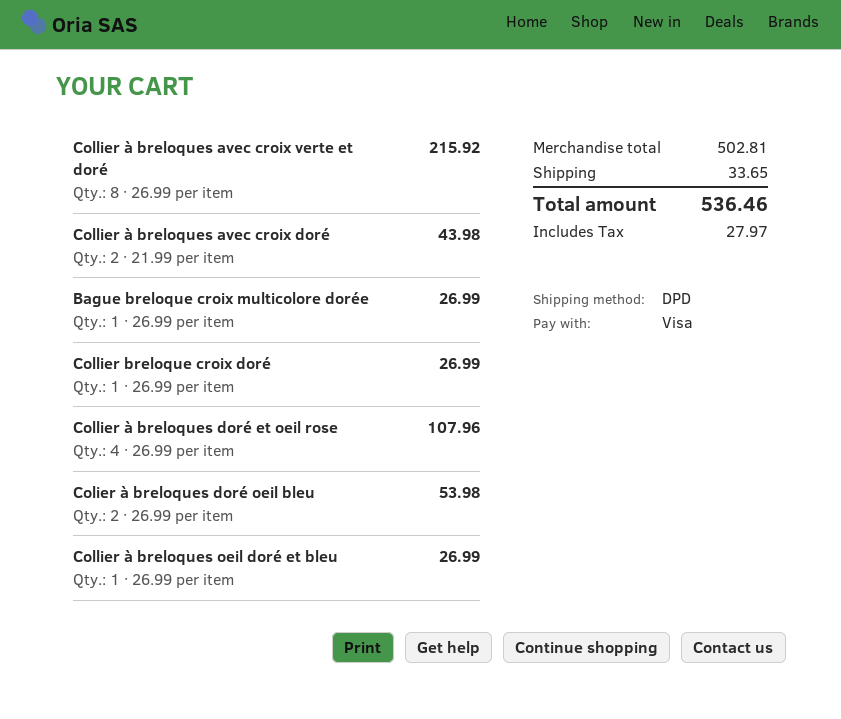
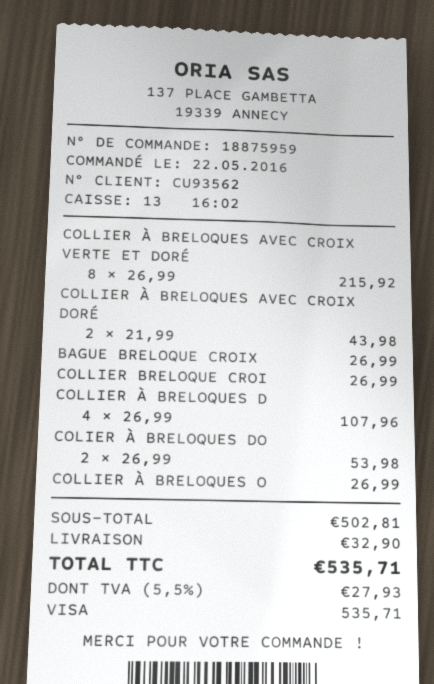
shipping: 33.65 -> 32.90
tax: 27.97 -> 27.93
total: 536.46 -> 535.71

